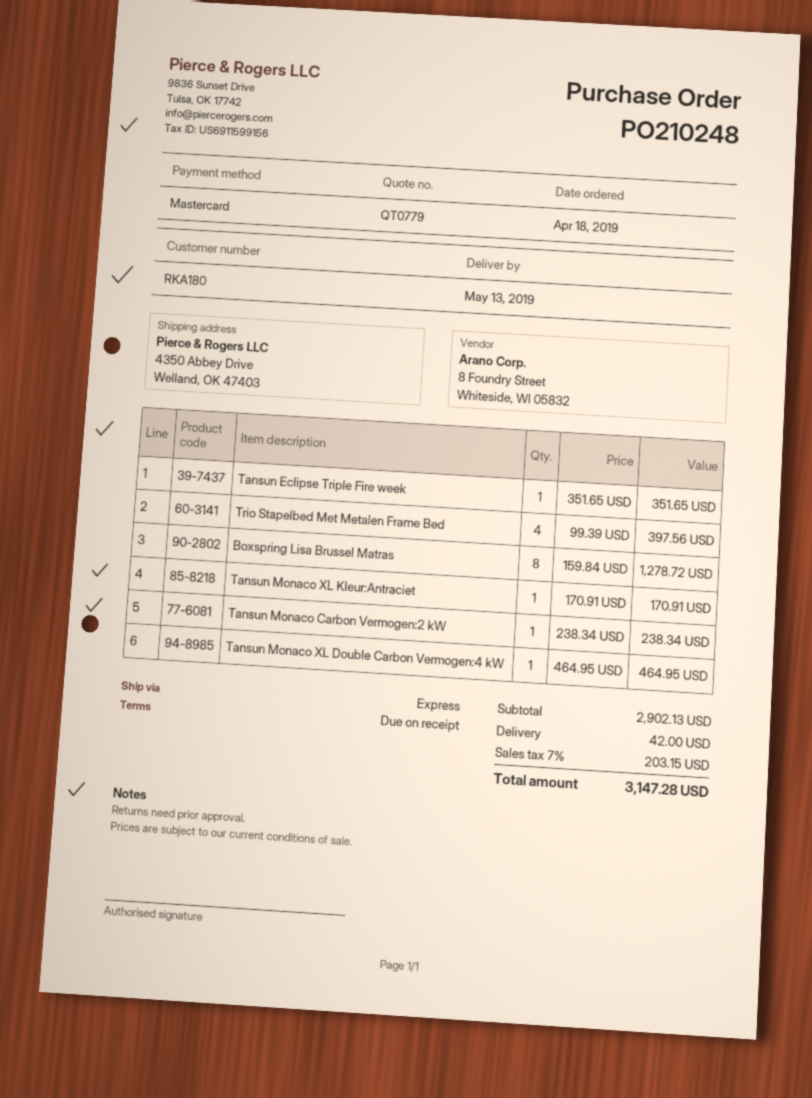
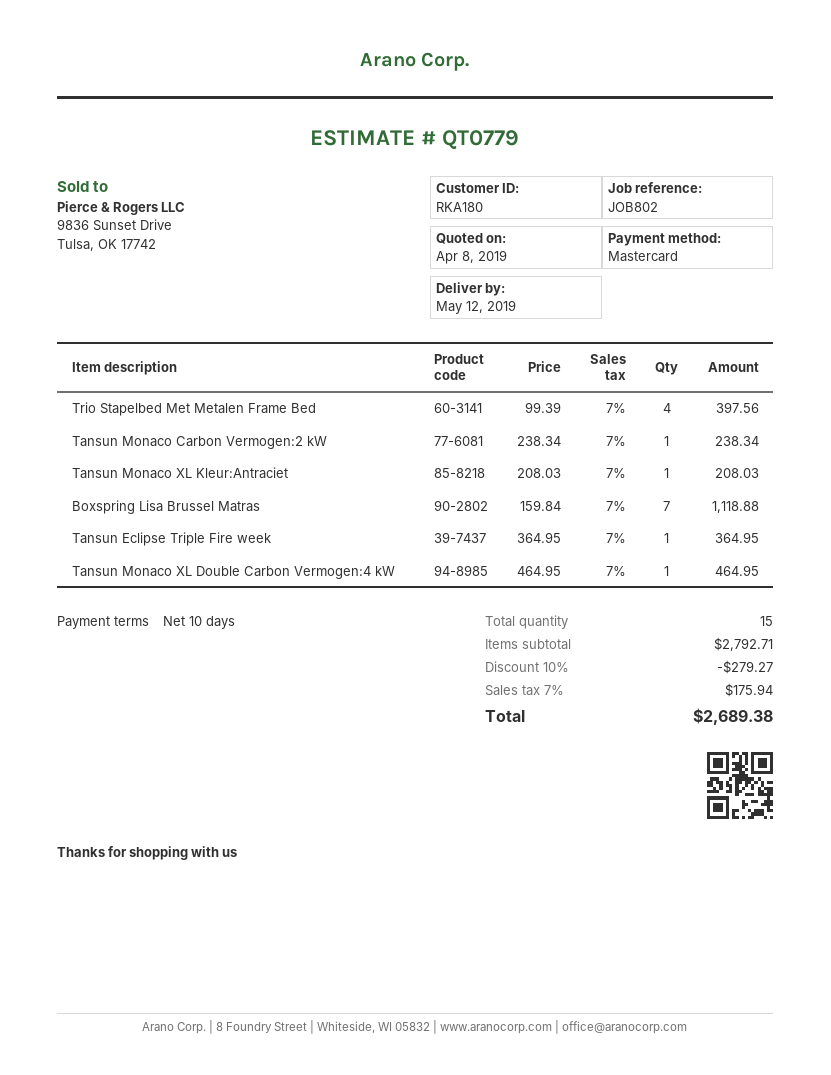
delivery date: 2019-05-13 -> 2019-05-12
payment terms: on receipt -> 10 days
Tansun Eclipse Triple Fire week: 1 x 351.65 = 351.65 -> 1 x 364.95 = 364.95
Boxspring Lisa Brussel Matras: 8 x 159.84 = 1278.72 -> 7 x 159.84 = 1118.88
Tansun Monaco XL Kleur:Antraciet: 1 x 170.91 = 170.91 -> 1 x 208.03 = 208.03
subtotal: 2902.13 -> 2792.71
discount: none -> 10% = 279.27
shipping: 42.00 -> none
tax: 7% = 203.15 -> 7% = 175.94
total: 3147.28 -> 2689.38

